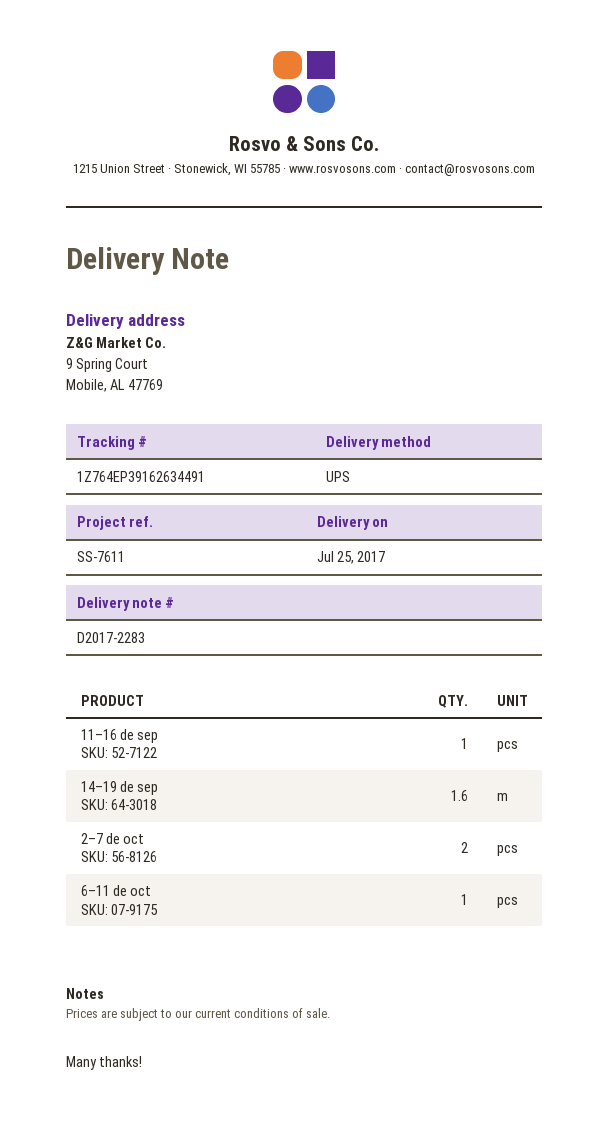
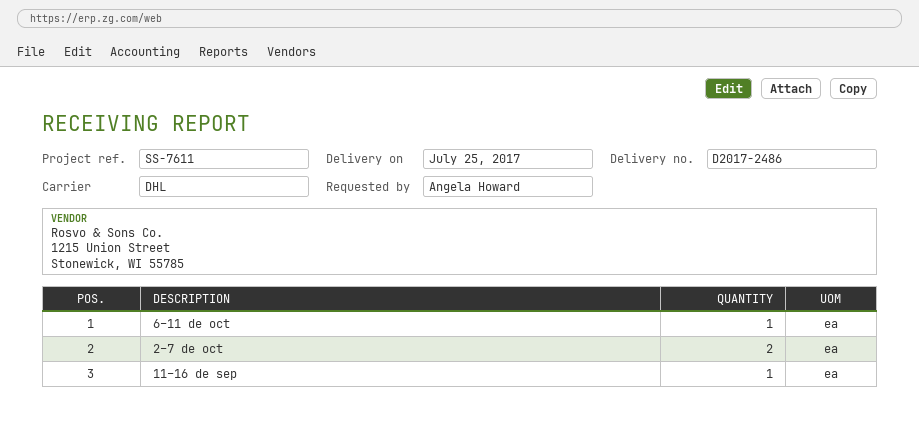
delivery note number: D2017-2283 -> D2017-2486
shipping method: UPS -> DHL
14–19 de sep: 1.6 -> none

